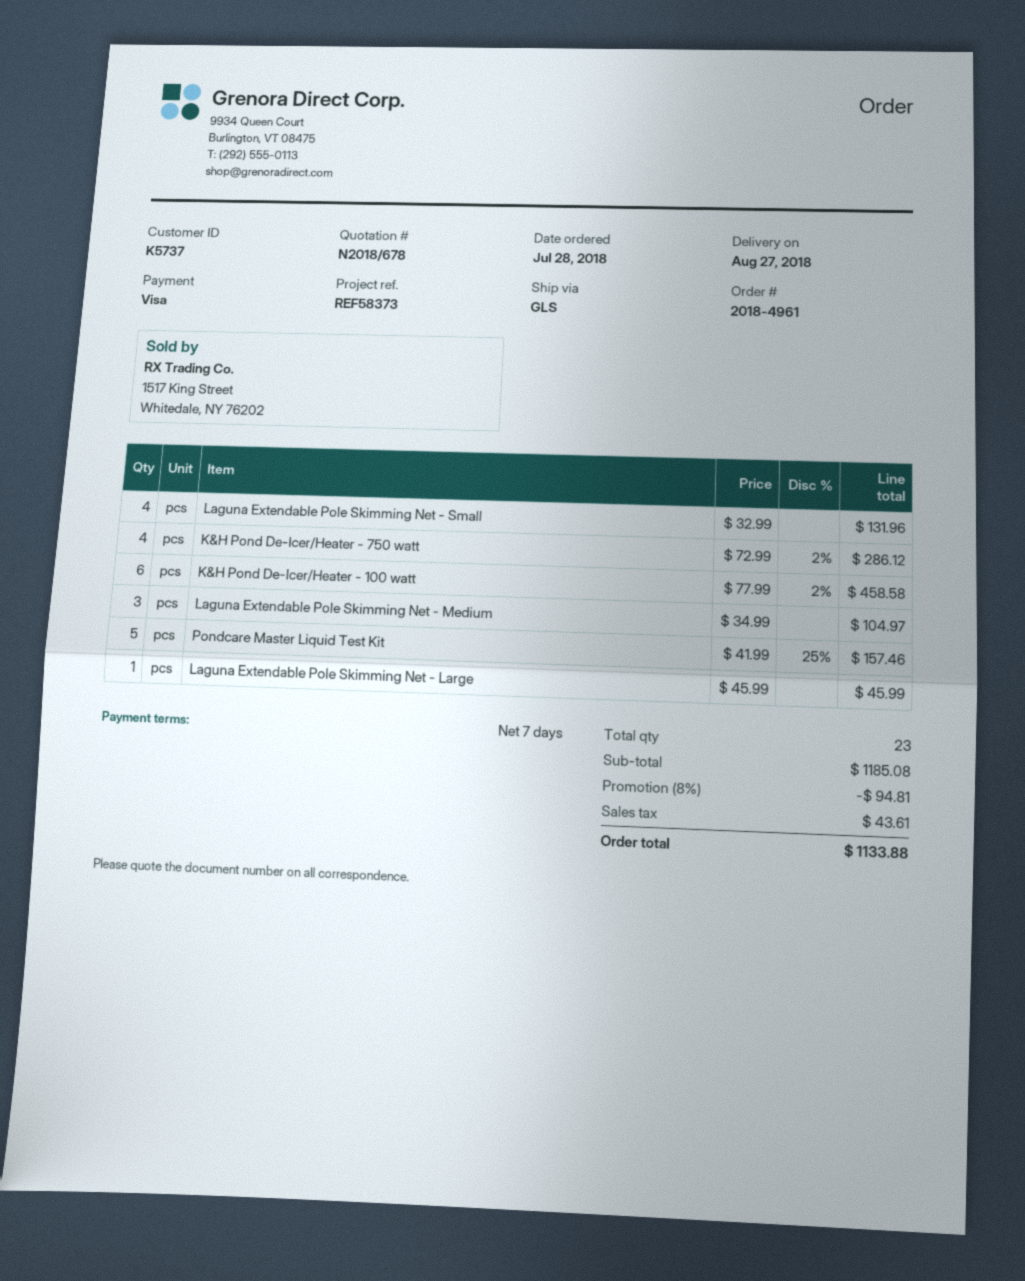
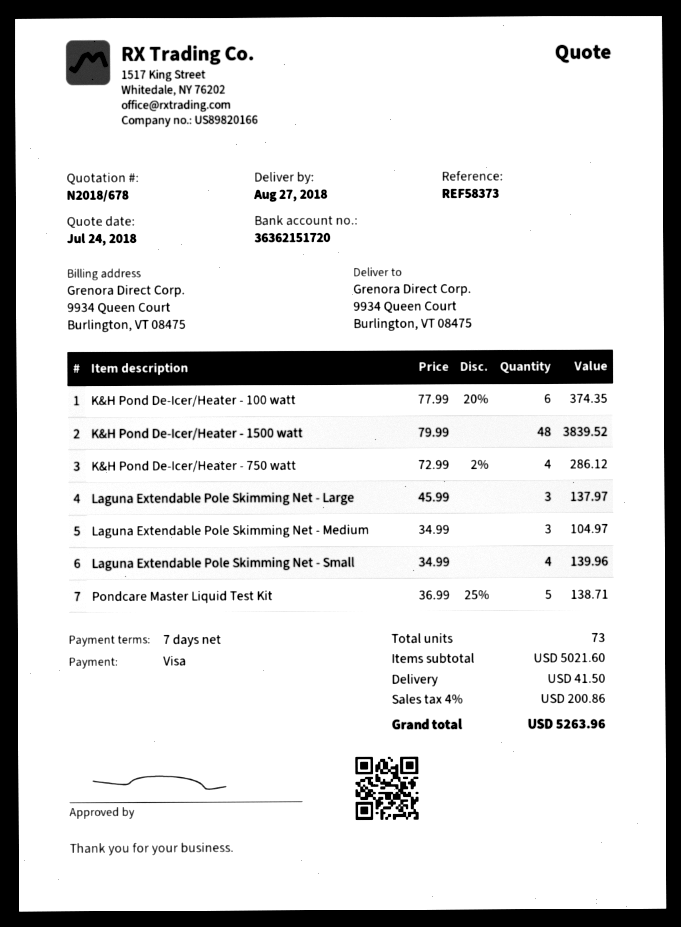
Laguna Extendable Pole Skimming Net - Small: 4 x 32.99 = 131.96 -> 4 x 34.99 = 139.96
K&H Pond De-Icer/Heater - 100 watt: 6 x 77.99 - 2% = 458.58 -> 6 x 77.99 - 20% = 374.35
Pondcare Master Liquid Test Kit: 5 x 41.99 - 25% = 157.46 -> 5 x 36.99 - 25% = 138.71
Laguna Extendable Pole Skimming Net - Large: 1 x 45.99 = 45.99 -> 3 x 45.99 = 137.97
K&H Pond De-Icer/Heater - 1500 watt: none -> 48 x 79.99 = 3839.52
total quantity: 23 -> 73
subtotal: 1185.08 -> 5021.60
discount: 8% = 94.81 -> none
shipping: none -> 41.50
tax: 43.61 -> 200.86
total: 1133.88 -> 5263.96

